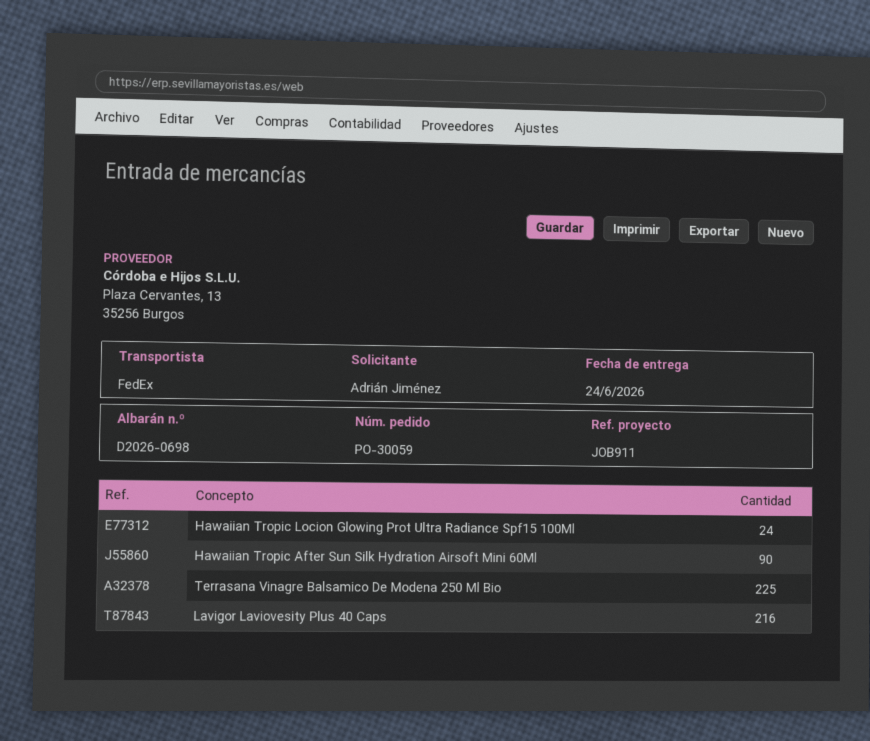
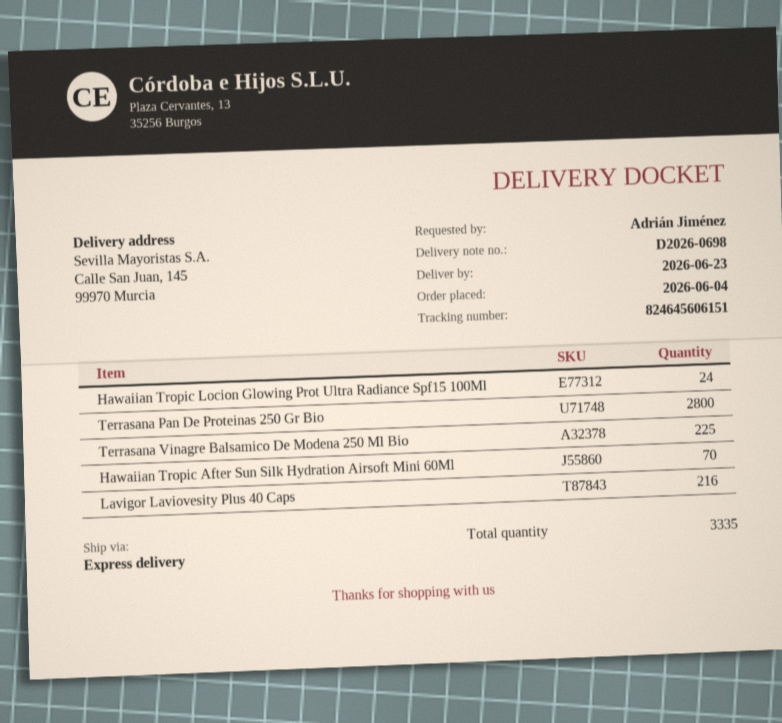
delivery date: 2026-06-24 -> 2026-06-23
shipping method: FedEx -> express
Hawaiian Tropic After Sun Silk Hydration Airsoft Mini 60Ml: 90 -> 70
Terrasana Pan De Proteinas 250 Gr Bio: none -> 2800

